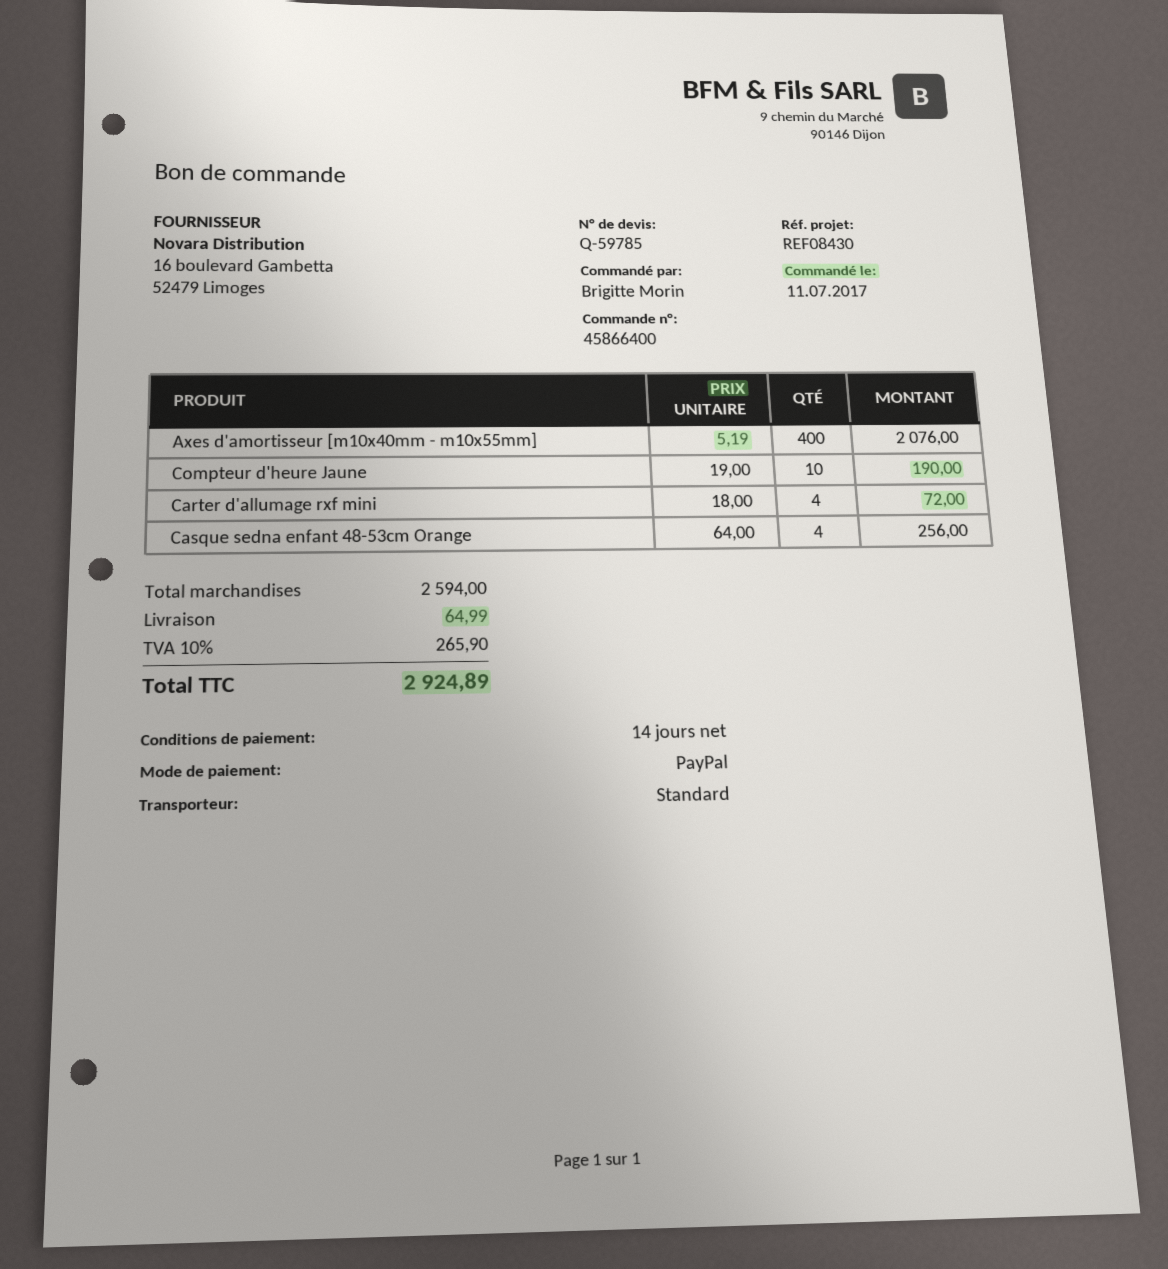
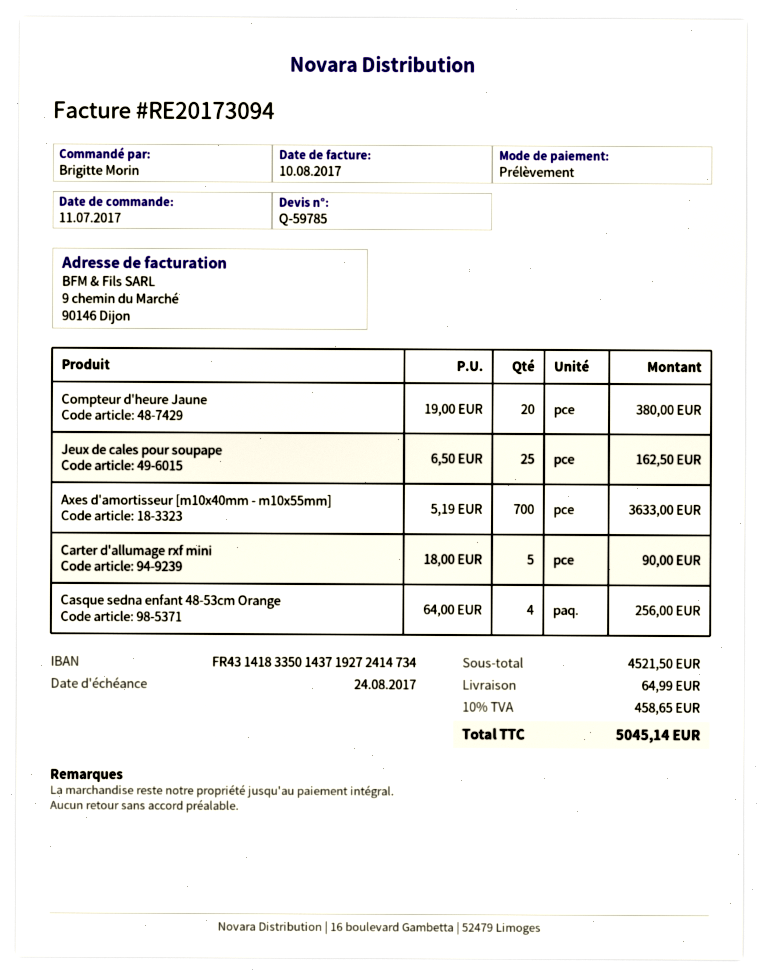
payment method: PayPal -> direct debit
Axes d'amortisseur [m10x40mm - m10x55mm]: 400 x 5.19 = 2076.00 -> 700 x 5.19 = 3633.00
Compteur d'heure Jaune: 10 x 19.00 = 190.00 -> 20 x 19.00 = 380.00
Carter d'allumage rxf mini: 4 x 18.00 = 72.00 -> 5 x 18.00 = 90.00
Jeux de cales pour soupape: none -> 25 x 6.50 = 162.50
subtotal: 2594.00 -> 4521.50
tax: 10% = 265.90 -> 10% = 458.65
total: 2924.89 -> 5045.14

